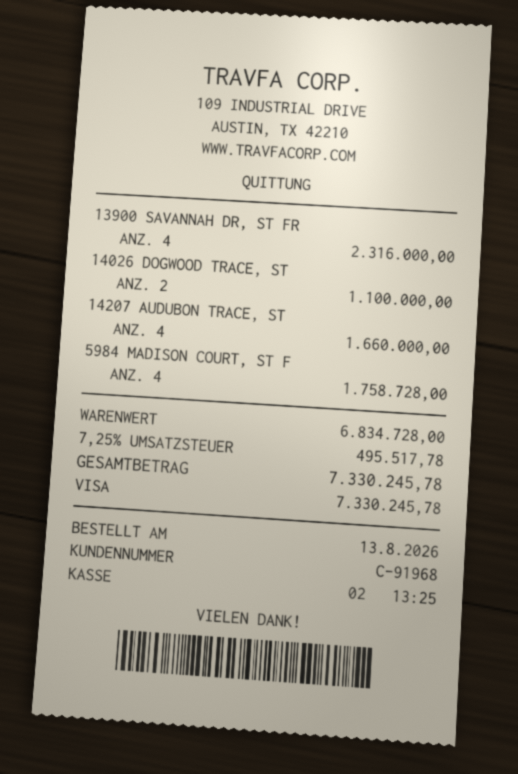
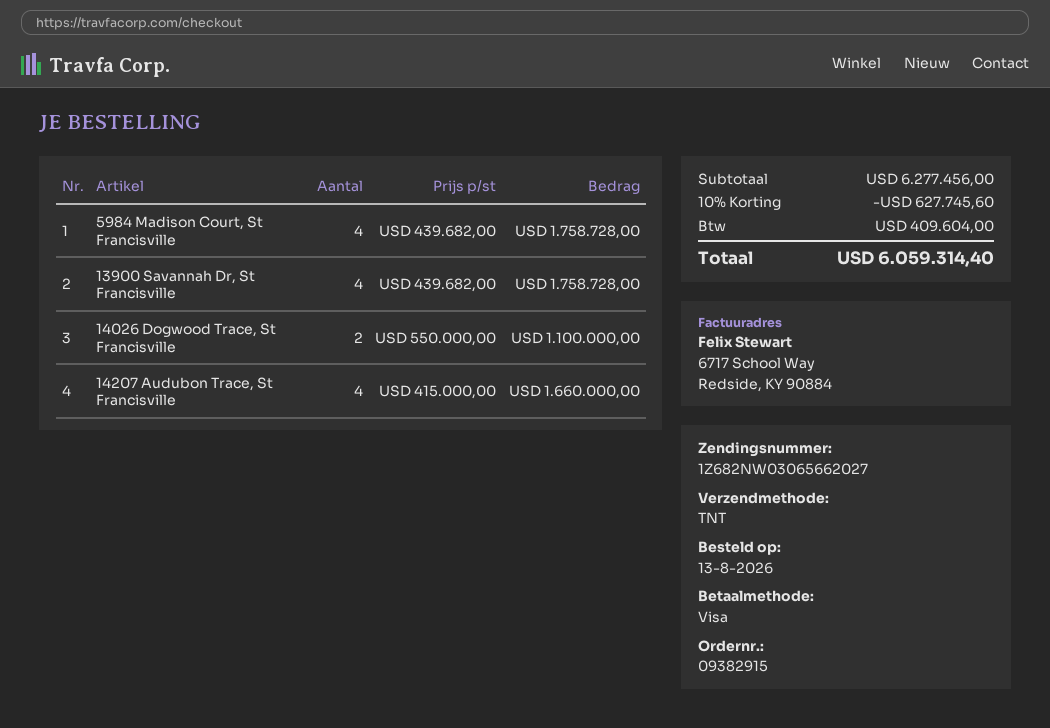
13900 SAVANNAH DR, ST FR: 4 for 2316000.00 -> 4 for 1758728.00
subtotal: 6834728.00 -> 6277456.00
discount: none -> 10% = 627745.60
tax: 495517.78 -> 409604.00
total: 7330245.78 -> 6059314.40

